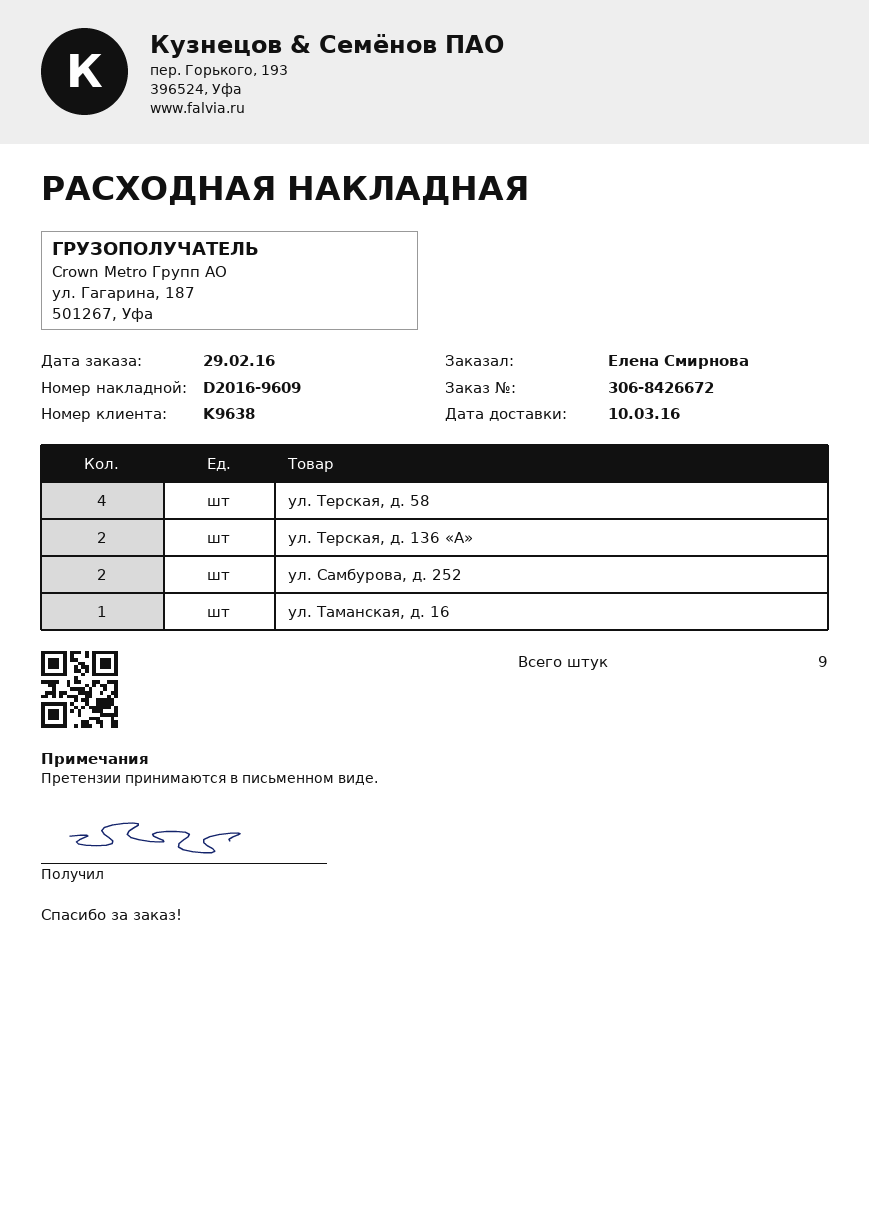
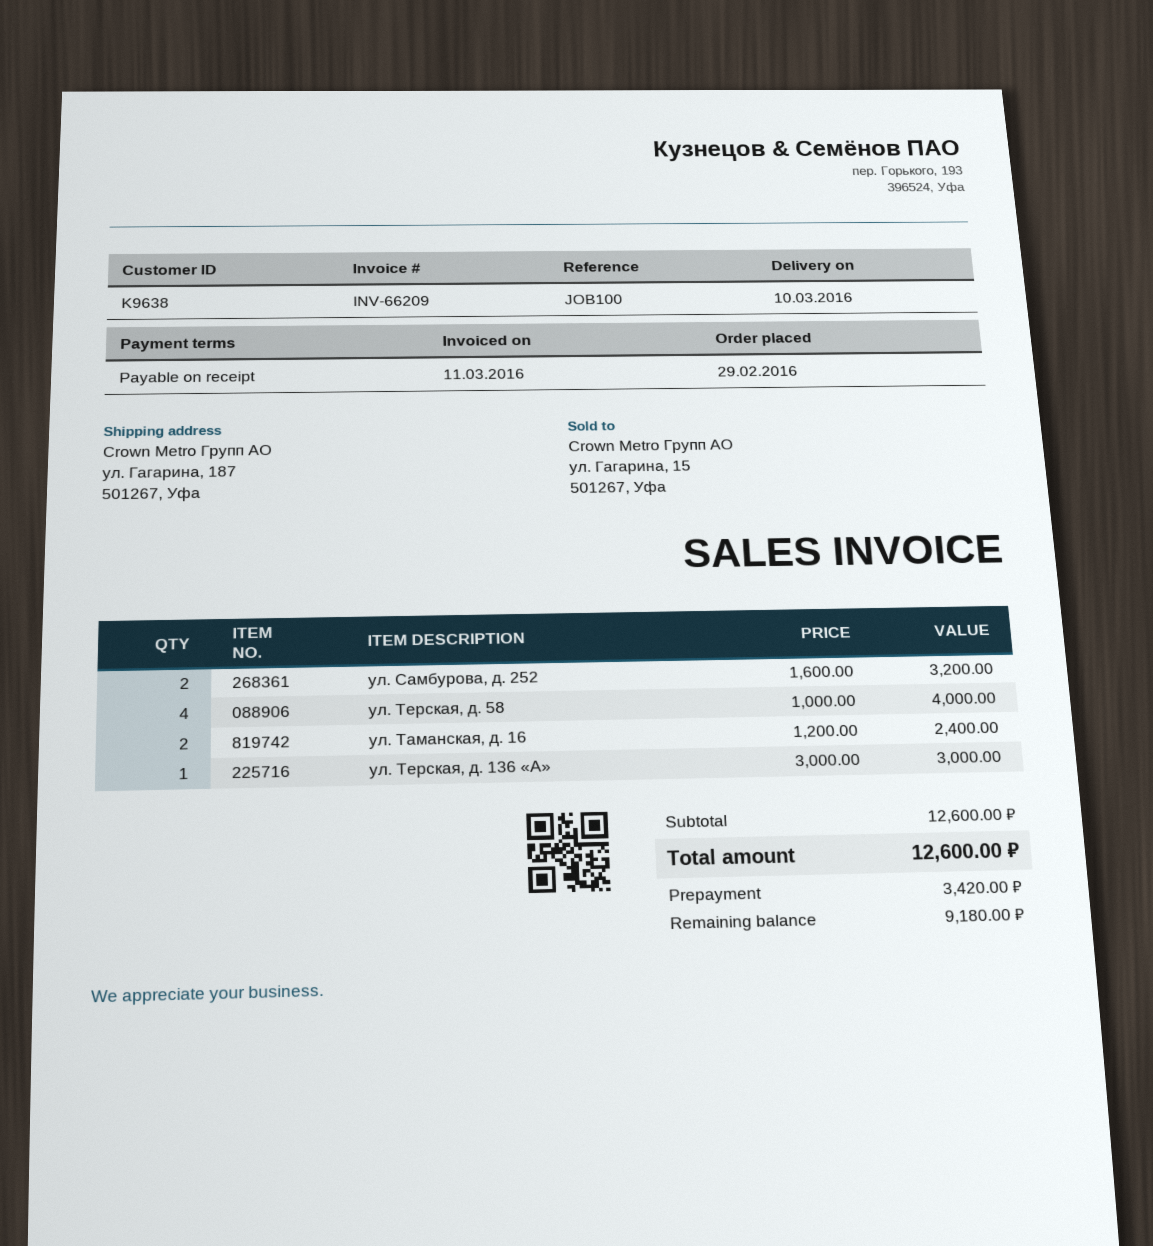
ул. Терская, д. 136 «А»: 2 -> 1
ул. Таманская, д. 16: 1 -> 2

